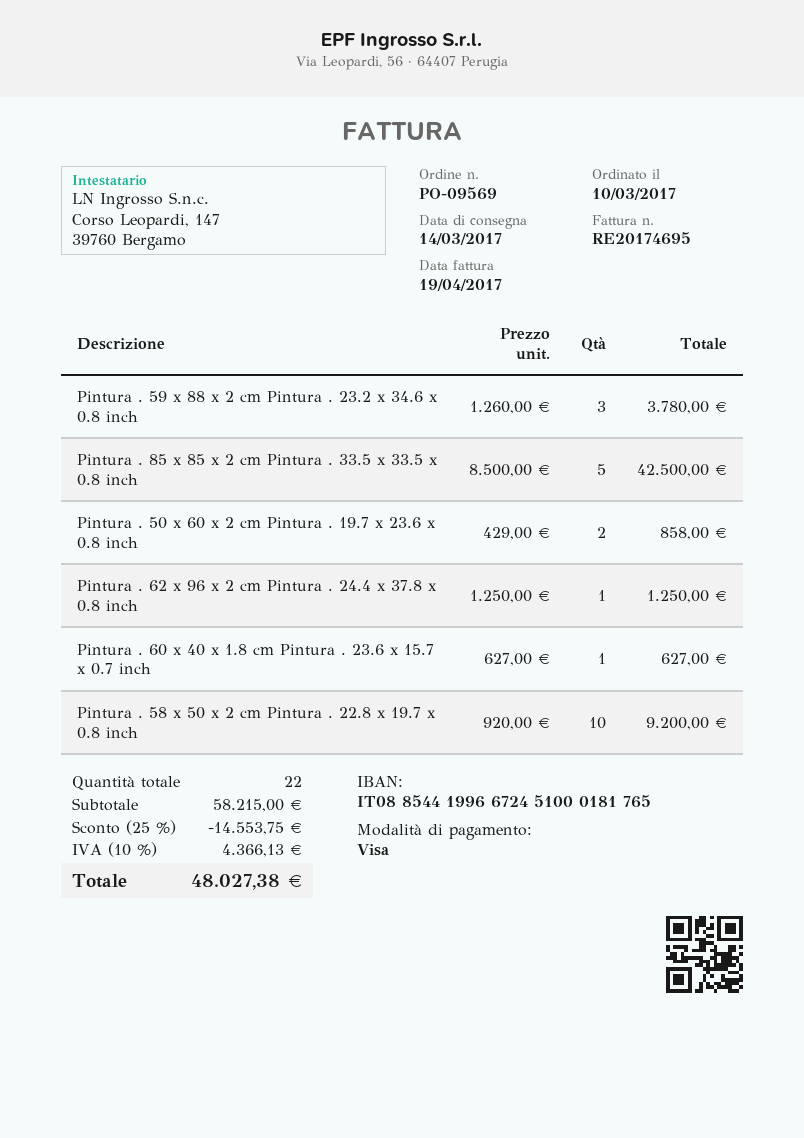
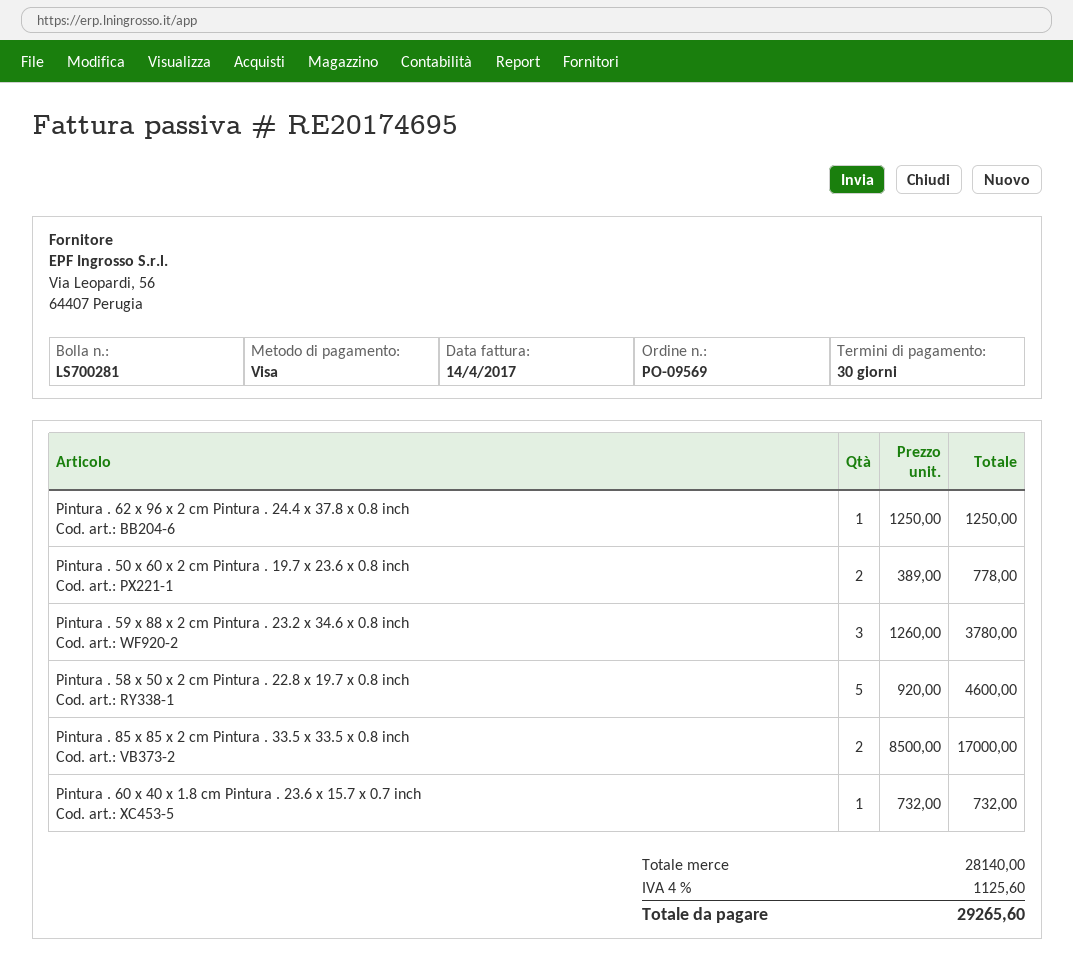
invoice date: 2017-04-19 -> 2017-04-14
Pintura . 85 x 85 x 2 cm Pintura . 33.5 x 33.5 x 0.8 inch: 5 x 8500.00 = 42500.00 -> 2 x 8500.00 = 17000.00
Pintura . 50 x 60 x 2 cm Pintura . 19.7 x 23.6 x 0.8 inch: 2 x 429.00 = 858.00 -> 2 x 389.00 = 778.00
Pintura . 60 x 40 x 1.8 cm Pintura . 23.6 x 15.7 x 0.7 inch: 1 x 627.00 = 627.00 -> 1 x 732.00 = 732.00
Pintura . 58 x 50 x 2 cm Pintura . 22.8 x 19.7 x 0.8 inch: 10 x 920.00 = 9200.00 -> 5 x 920.00 = 4600.00
subtotal: 58215.00 -> 28140.00
discount: 25% = 14553.75 -> none
tax: 10% = 4366.13 -> 4% = 1125.60
total: 48027.38 -> 29265.60

